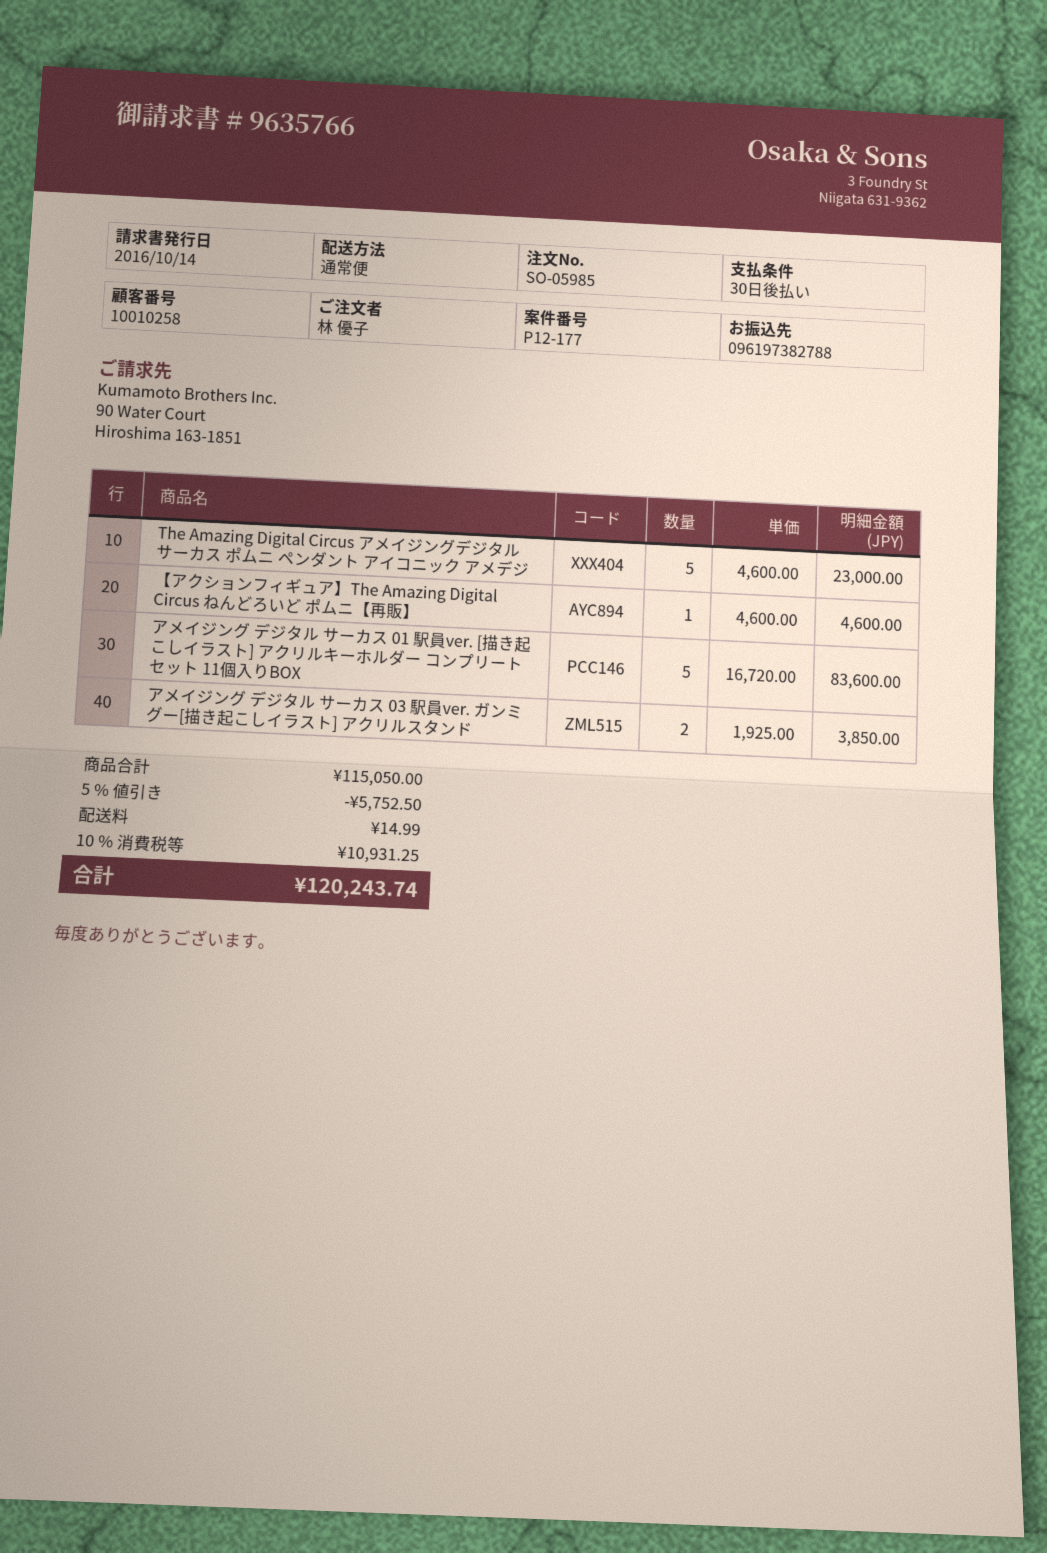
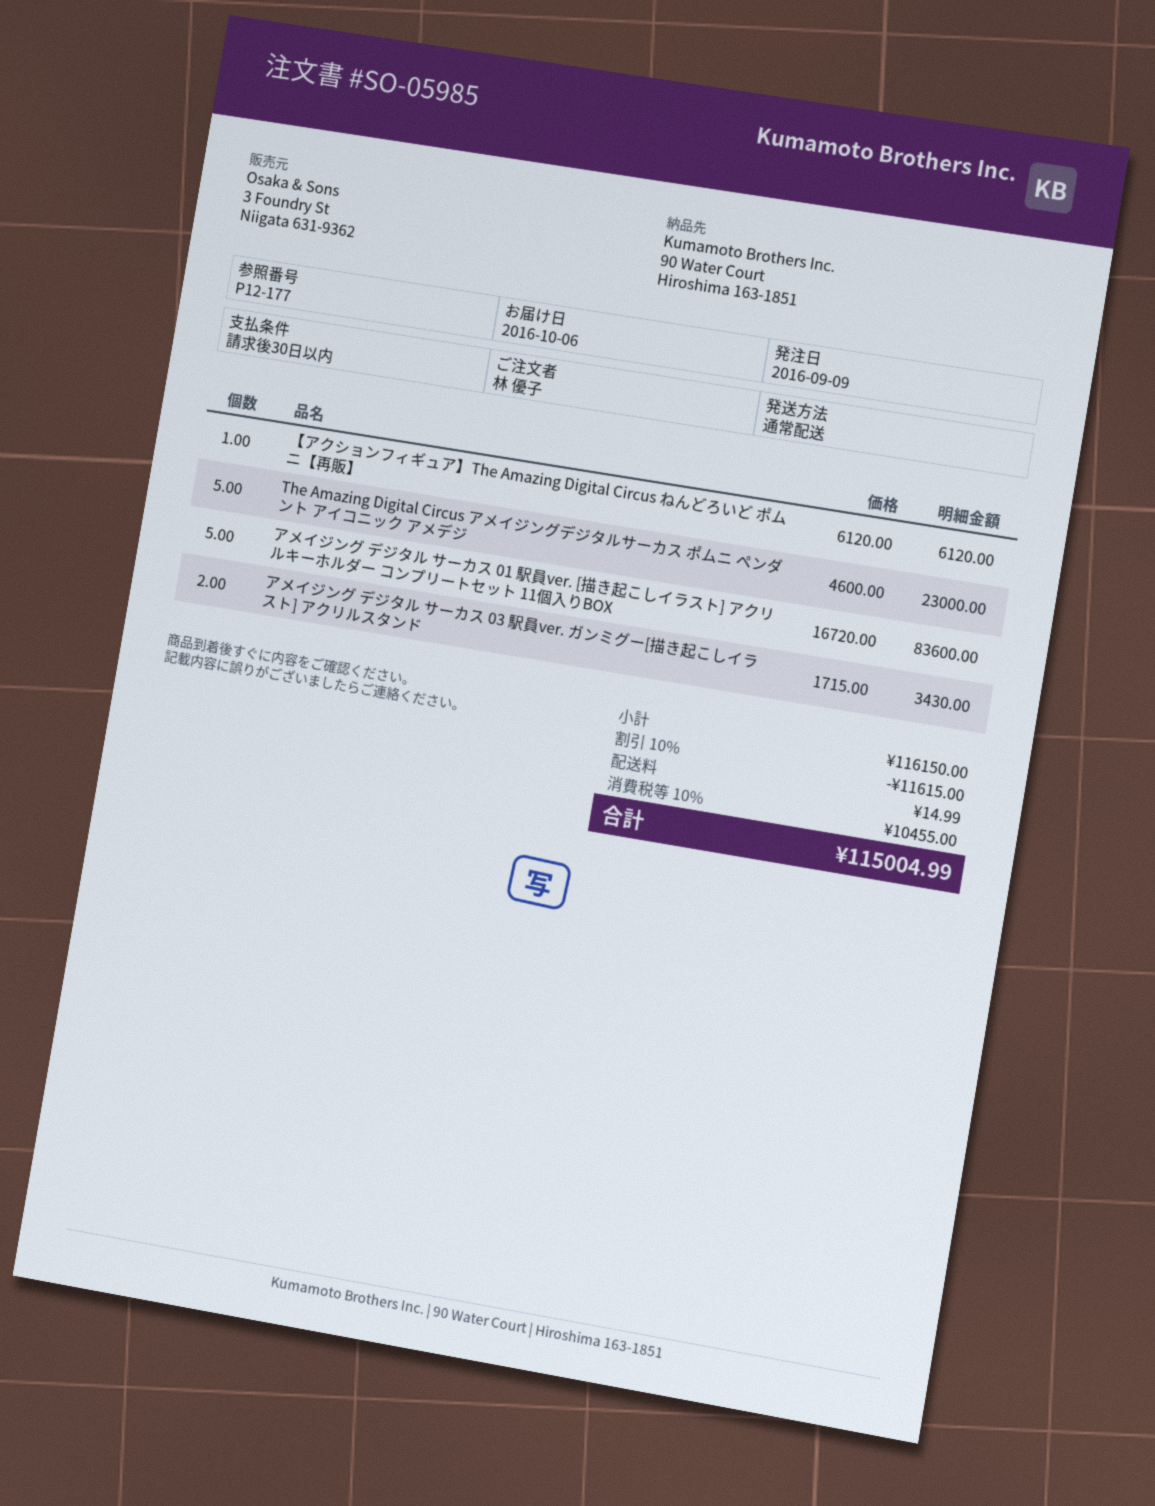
【アクションフィギュア】The Amazing Digital Circus ねんどろいど ポムニ【再販】: 1 x 4600.00 = 4600.00 -> 1 x 6120.00 = 6120.00
アメイジング デジタル サーカス 03 駅員ver. ガンミグー[描き起こしイラスト] アクリルスタンド: 2 x 1925.00 = 3850.00 -> 2 x 1715.00 = 3430.00
subtotal: 115050.00 -> 116150.00
discount: 5% = 5752.50 -> 10% = 11615.00
tax: 10% = 10931.25 -> 10% = 10455.00
total: 120243.74 -> 115004.99

